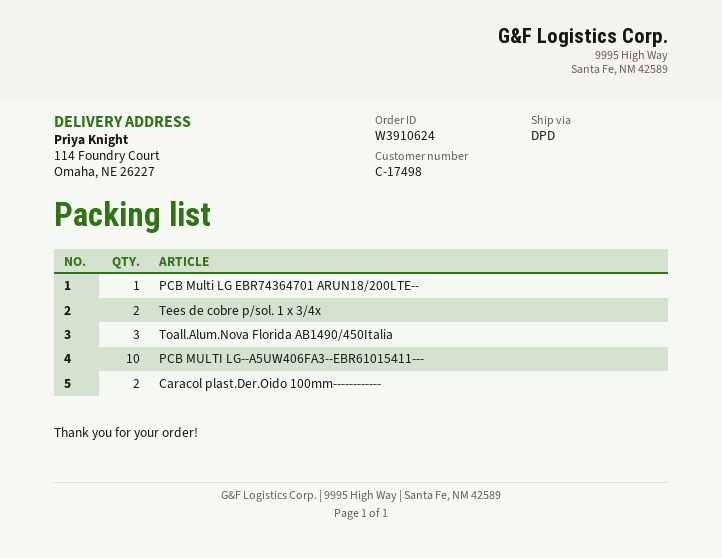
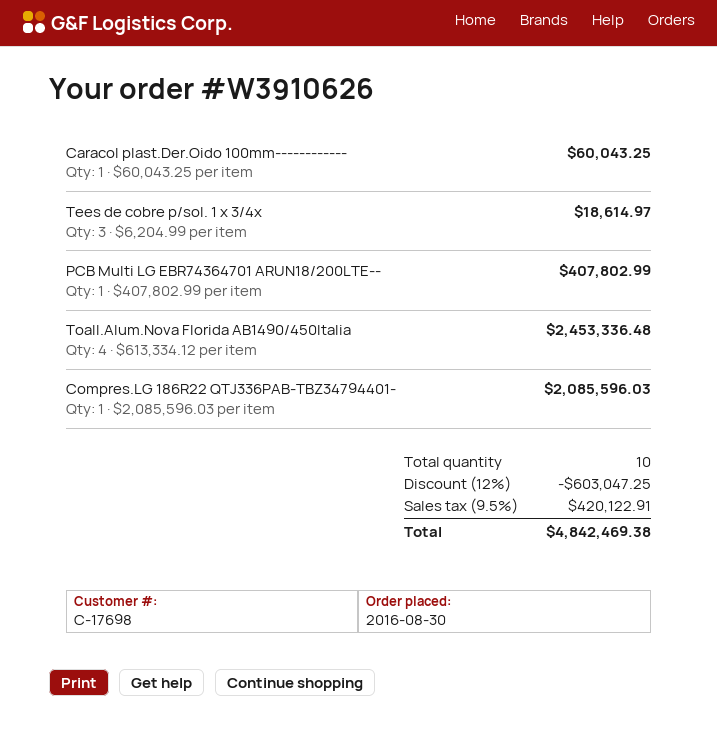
order number: W3910624 -> W3910626
customer number: C-17498 -> C-17698
Tees de cobre p/sol. 1 x 3/4x: 2 -> 3
Toall.Alum.Nova Florida AB1490/450Italia: 3 -> 4
PCB MULTI LG--A5UW406FA3--EBR61015411---: 10 -> none
Caracol plast.Der.Oido 100mm------------: 2 -> 1
Compres.LG 186R22 QTJ336PAB-TBZ34794401-: none -> 1

